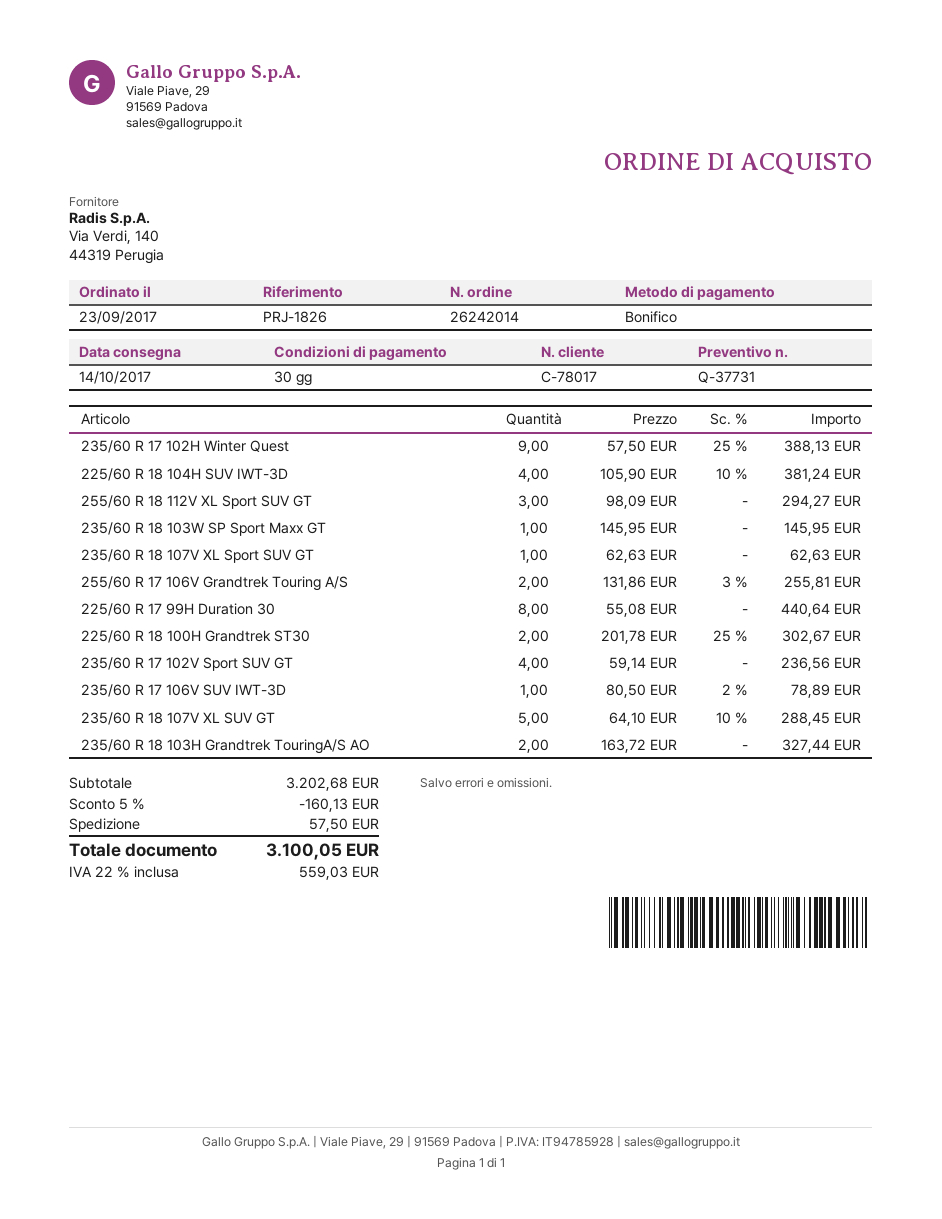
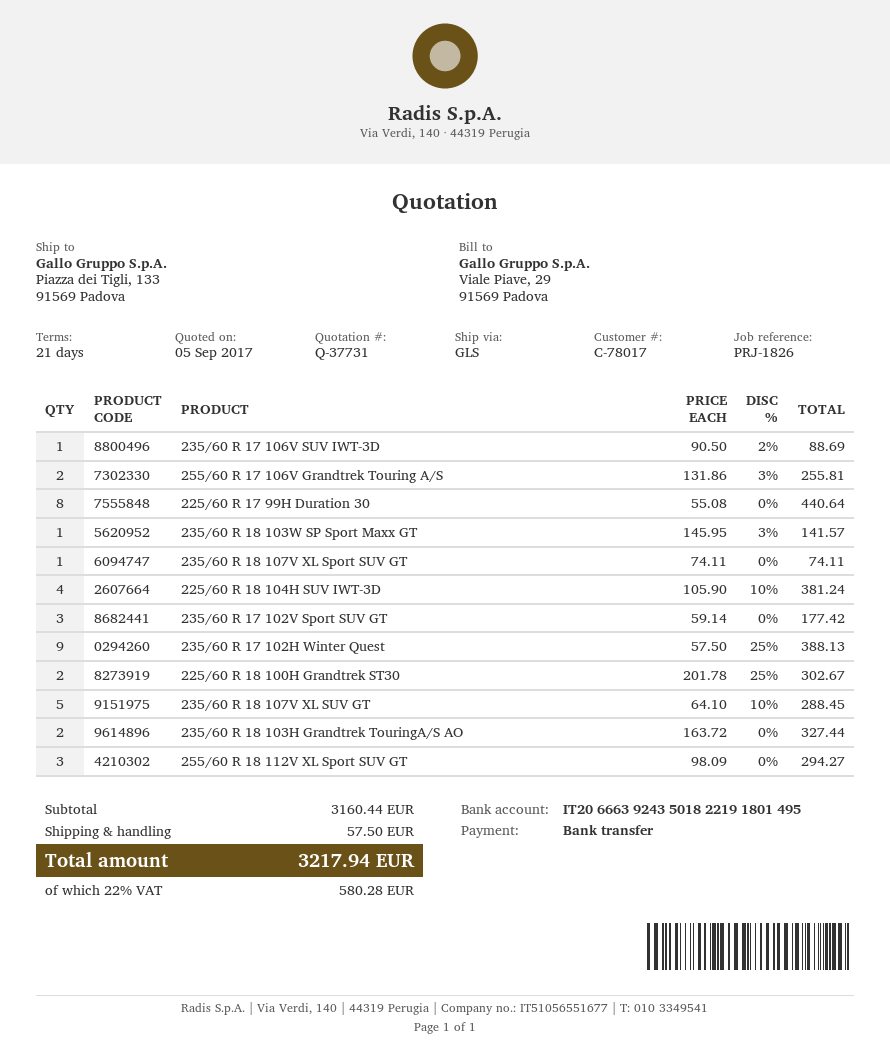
payment terms: 30 days -> 21 days
235/60 R 18 103W SP Sport Maxx GT: 1 x 145.95 = 145.95 -> 1 x 145.95 - 3% = 141.57
235/60 R 18 107V XL Sport SUV GT: 1 x 62.63 = 62.63 -> 1 x 74.11 = 74.11
235/60 R 17 102V Sport SUV GT: 4 x 59.14 = 236.56 -> 3 x 59.14 = 177.42
235/60 R 17 106V SUV IWT-3D: 1 x 80.50 - 2% = 78.89 -> 1 x 90.50 - 2% = 88.69
subtotal: 3202.68 -> 3160.44
discount: 5% = 160.13 -> none
tax: 22% = 559.03 -> 22% = 580.28
total: 3100.05 -> 3217.94

